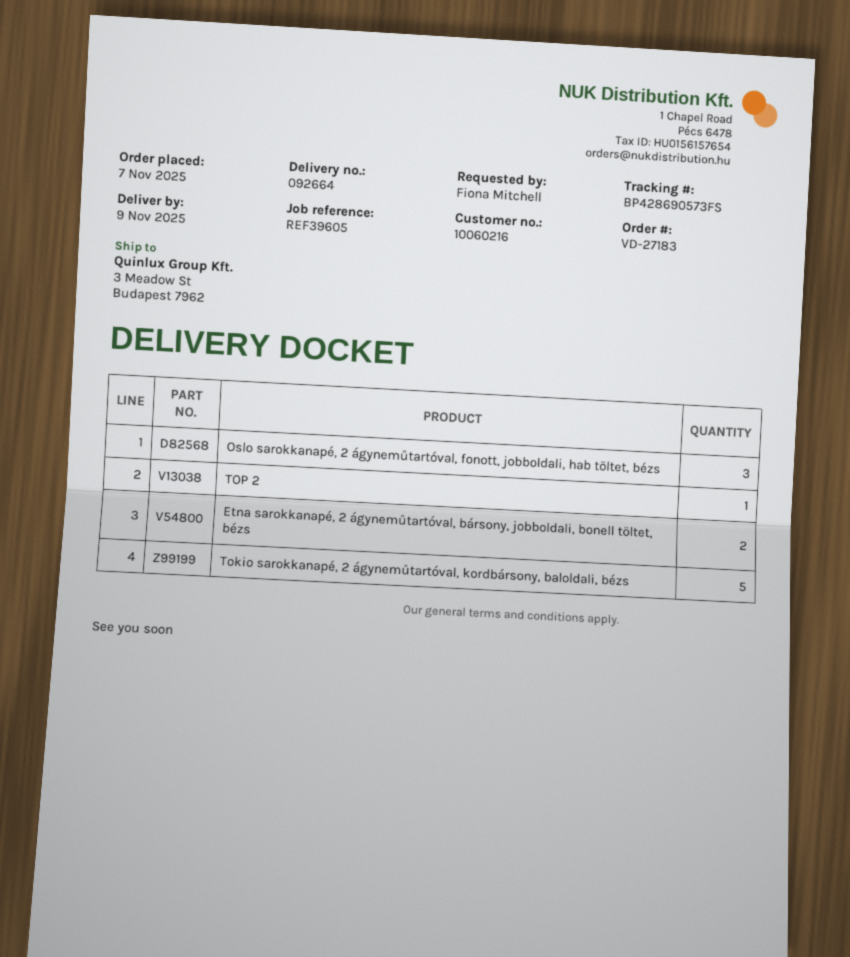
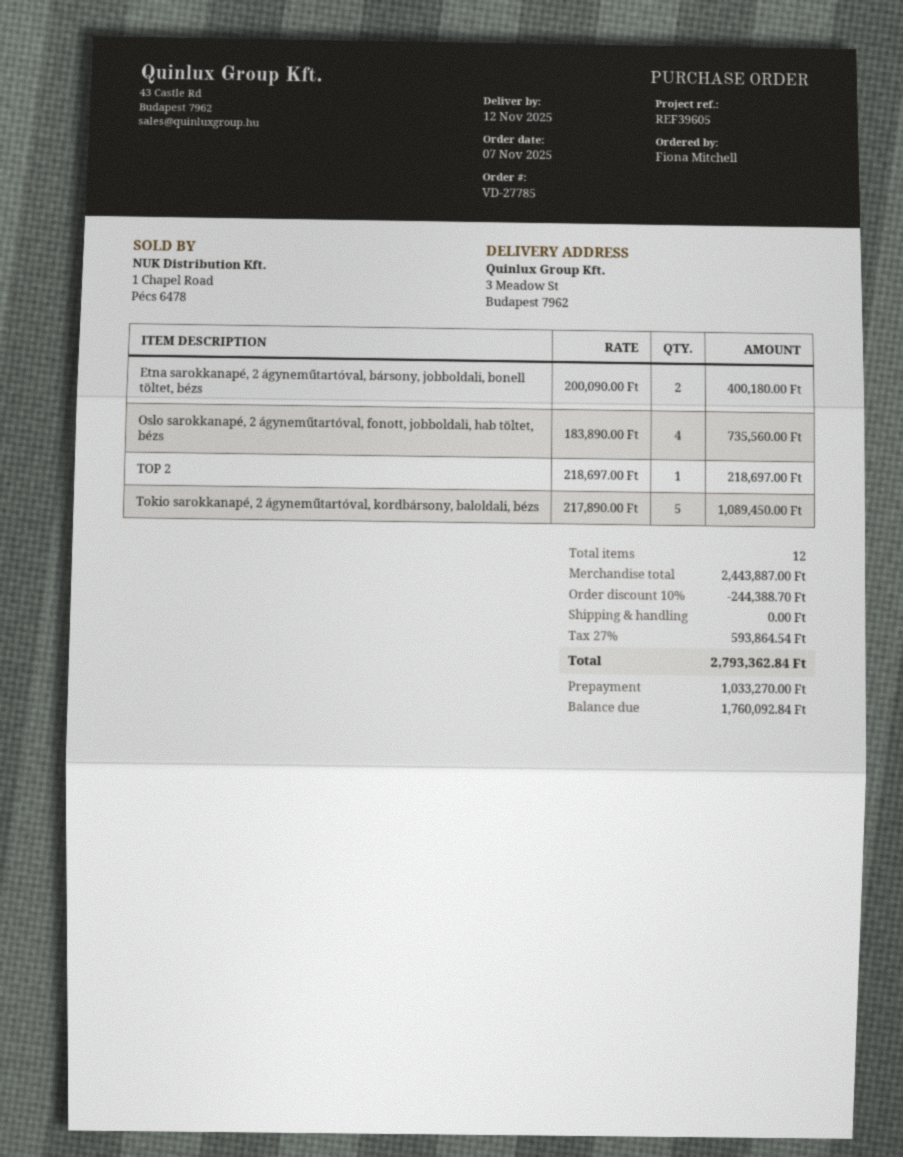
order number: VD-27183 -> VD-27785
delivery date: 2025-11-09 -> 2025-11-12
Oslo sarokkanapé, 2 ágyneműtartóval, fonott, jobboldali, hab töltet, bézs: 3 -> 4

